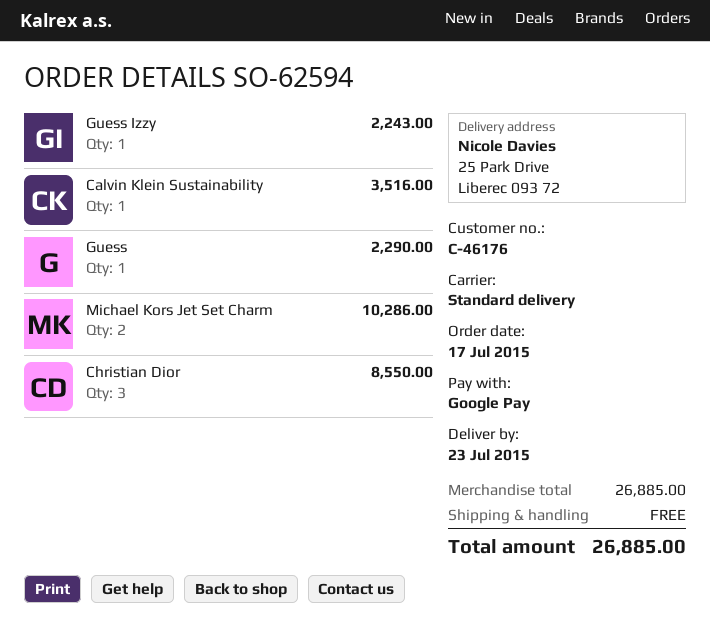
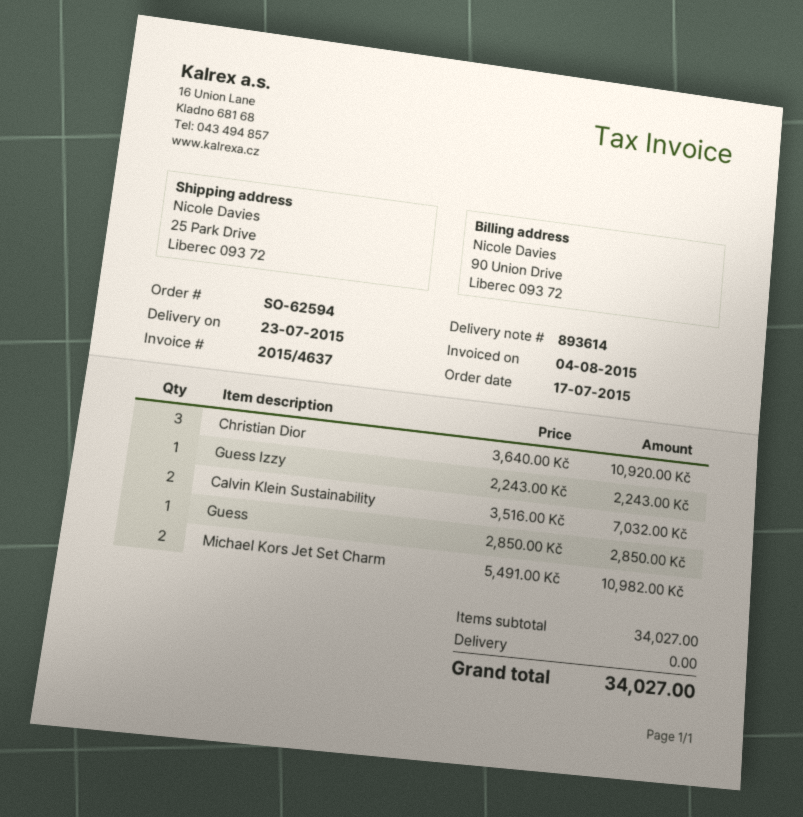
Calvin Klein Sustainability: 1 for 3516.00 -> 2 for 7032.00
Guess: 1 for 2290.00 -> 1 for 2850.00
Michael Kors Jet Set Charm: 2 for 10286.00 -> 2 for 10982.00
Christian Dior: 3 for 8550.00 -> 3 for 10920.00
subtotal: 26885.00 -> 34027.00
total: 26885.00 -> 34027.00

